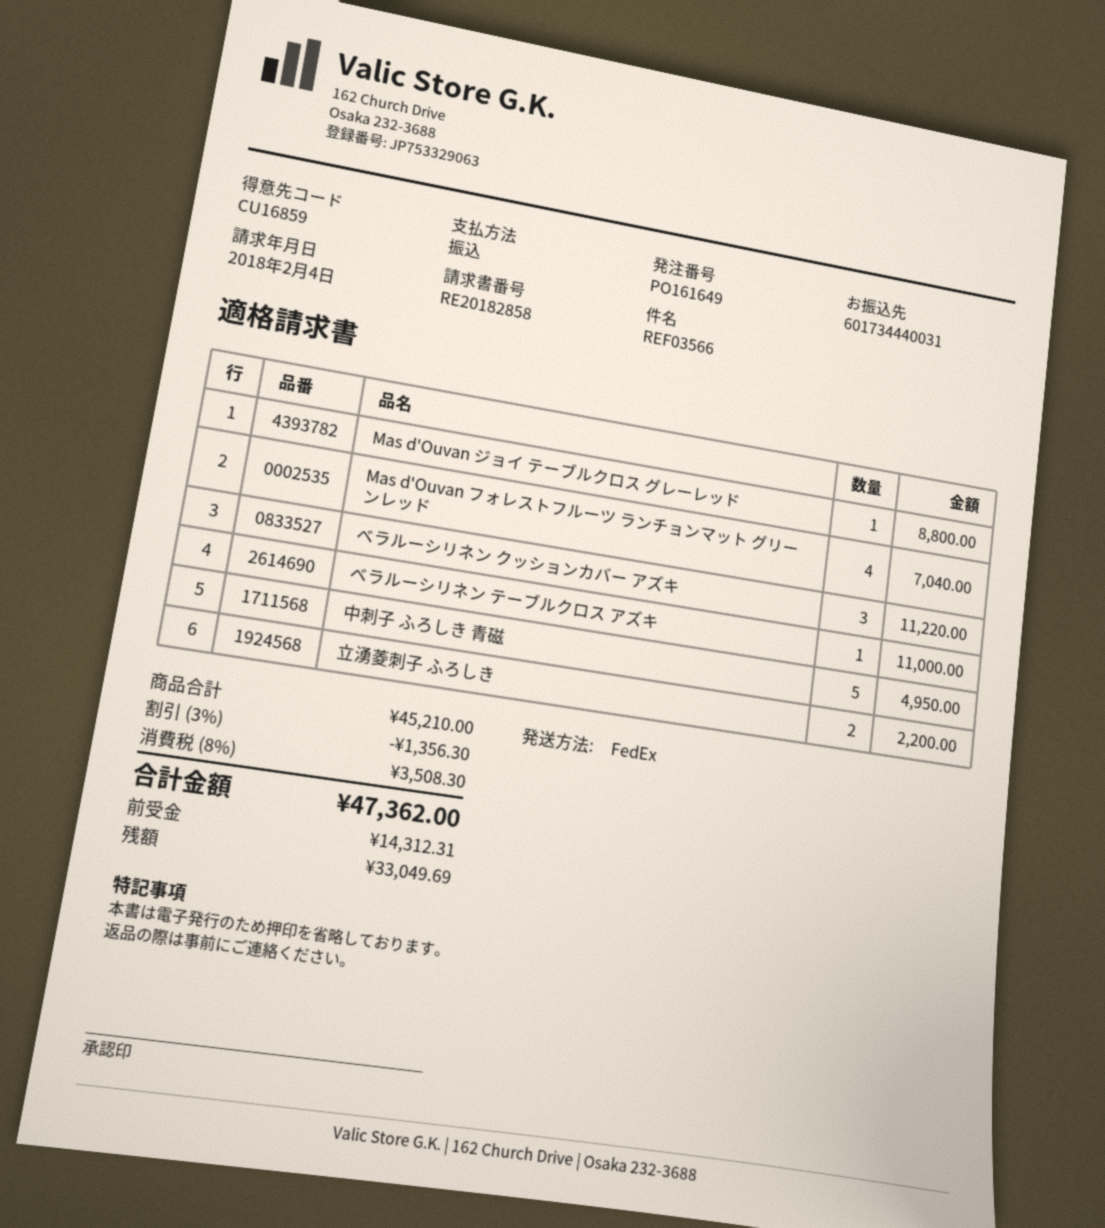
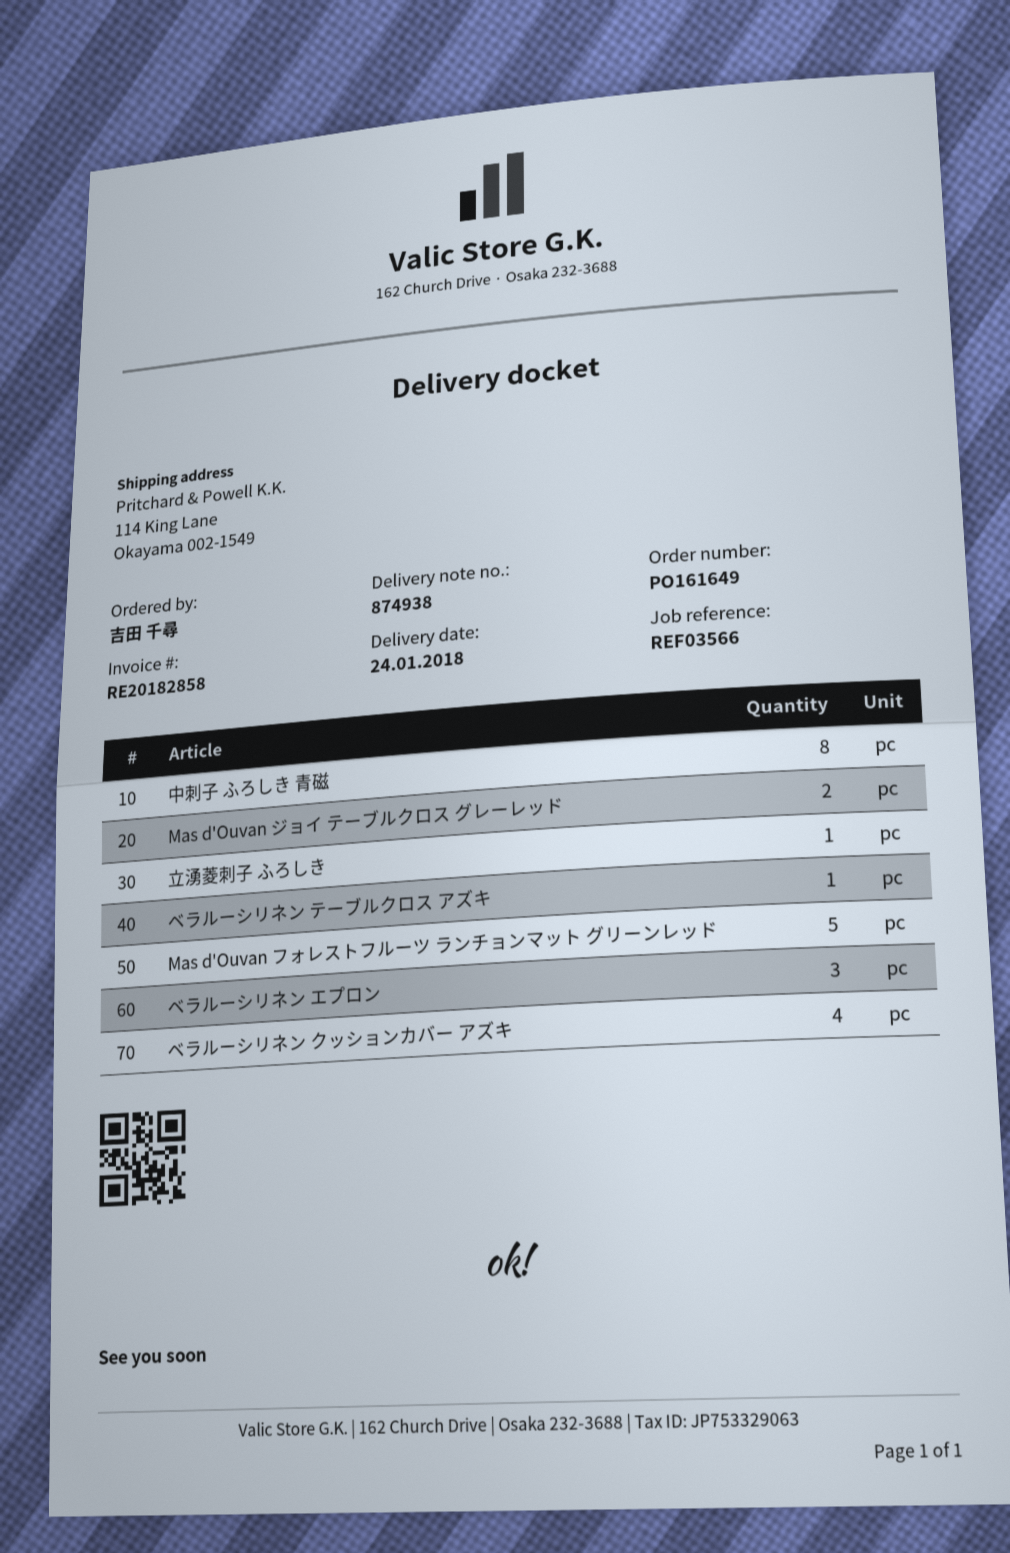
Mas d'Ouvan ジョイ テーブルクロス グレーレッド: 1 -> 2
Mas d'Ouvan フォレストフルーツ ランチョンマット グリーンレッド: 4 -> 5
ベラルーシリネン クッションカバー アズキ: 3 -> 4
中刺子 ふろしき 青磁: 5 -> 8
立湧菱刺子 ふろしき: 2 -> 1
ベラルーシリネン エプロン: none -> 3

